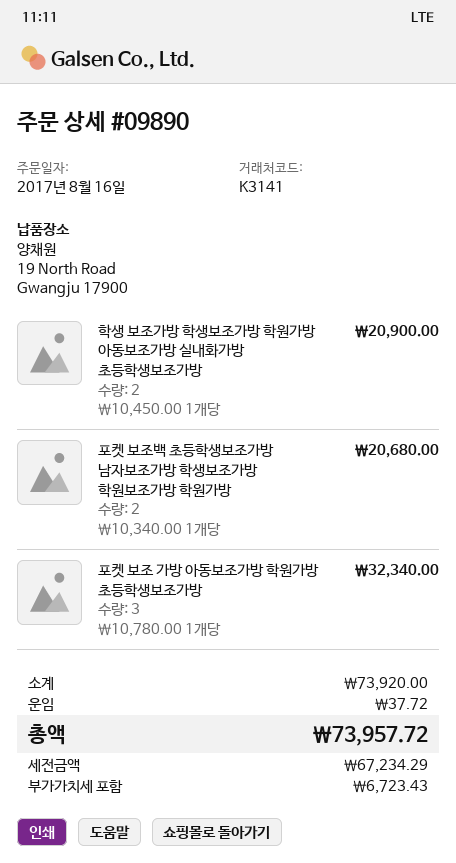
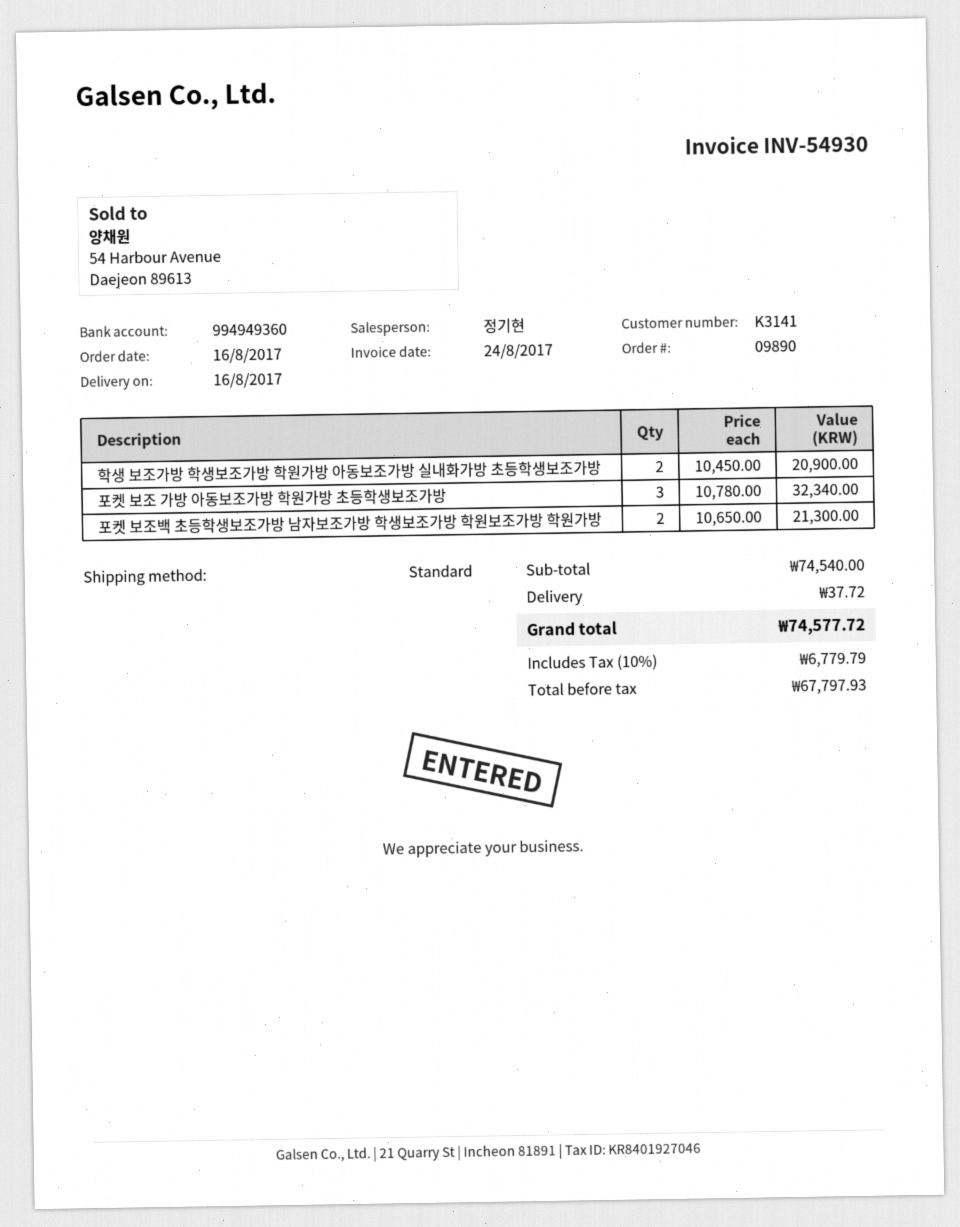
포켓 보조백 초등학생보조가방 남자보조가방 학생보조가방 학원보조가방 학원가방: 2 x 10340.00 = 20680.00 -> 2 x 10650.00 = 21300.00
subtotal: 73920.00 -> 74540.00
net: 67234.29 -> 67797.93
tax: 6723.43 -> 6779.79
total: 73957.72 -> 74577.72

